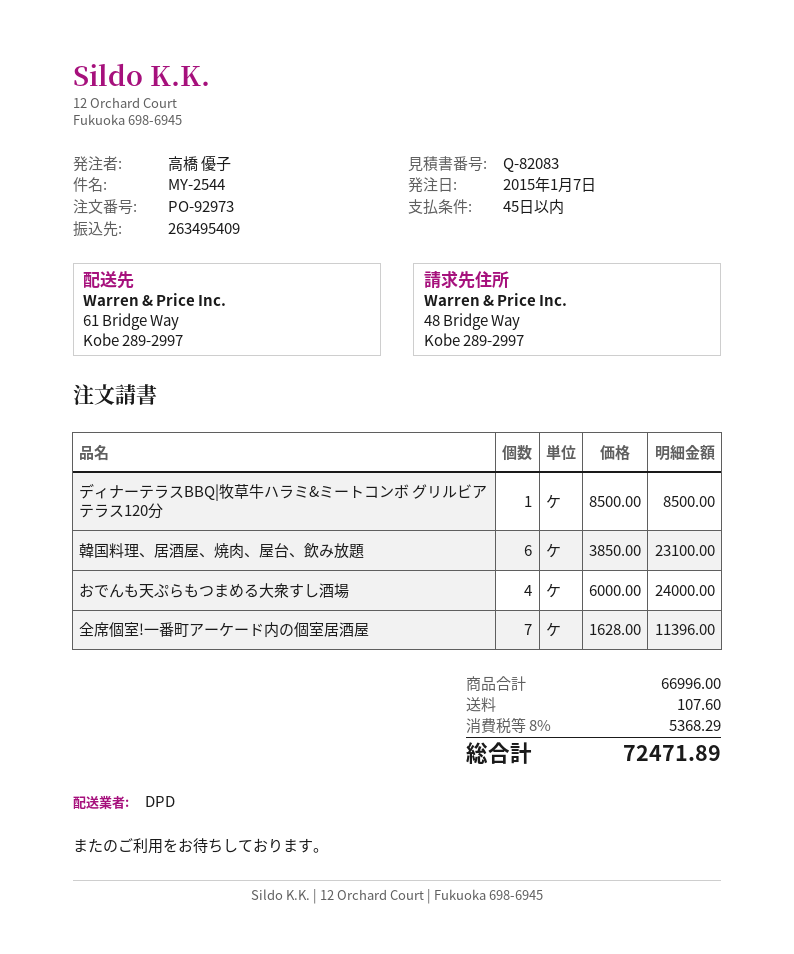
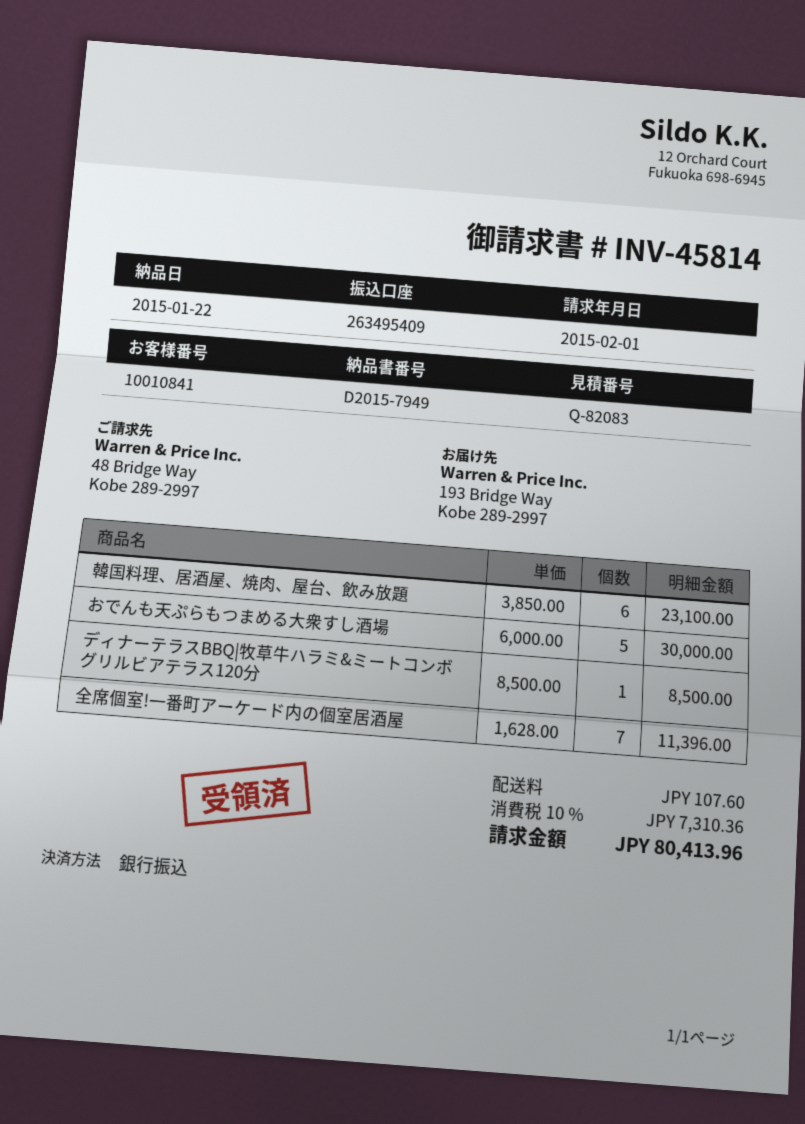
ship to: 61 Bridge Way, Kobe 289-2997 -> 193 Bridge Way, Kobe 289-2997
おでんも天ぷらもつまめる大衆すし酒場: 4 x 6000.00 = 24000.00 -> 5 x 6000.00 = 30000.00
tax: 8% = 5368.29 -> 10% = 7310.36
total: 72471.89 -> 80413.96

